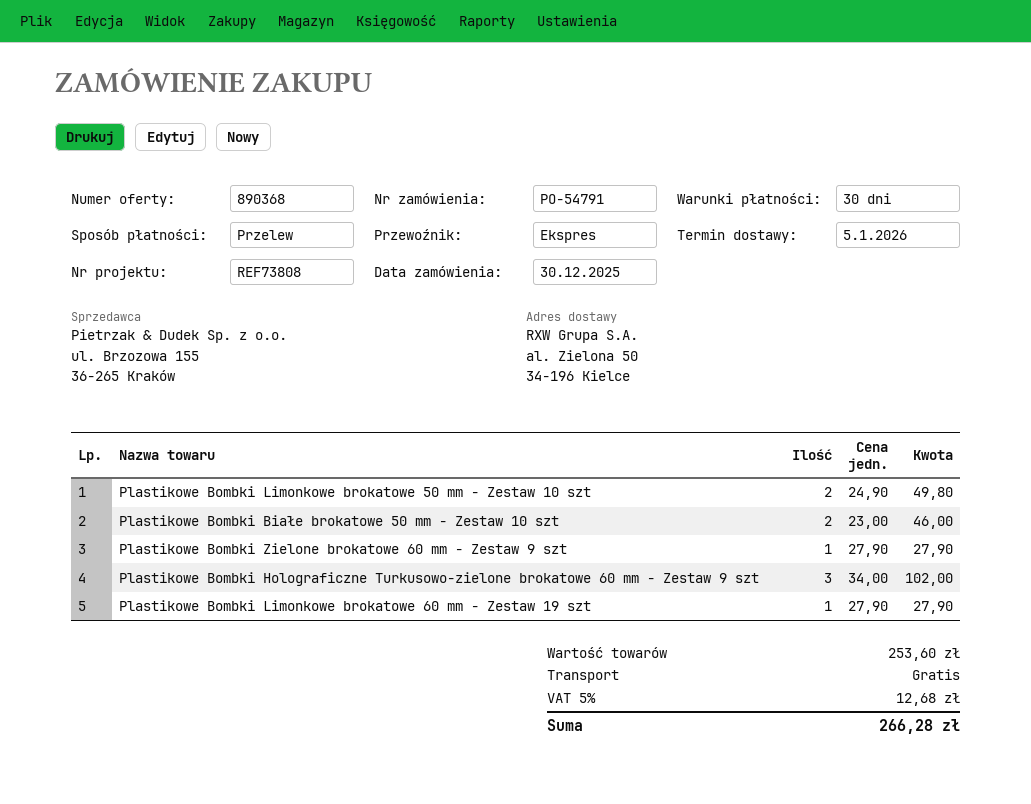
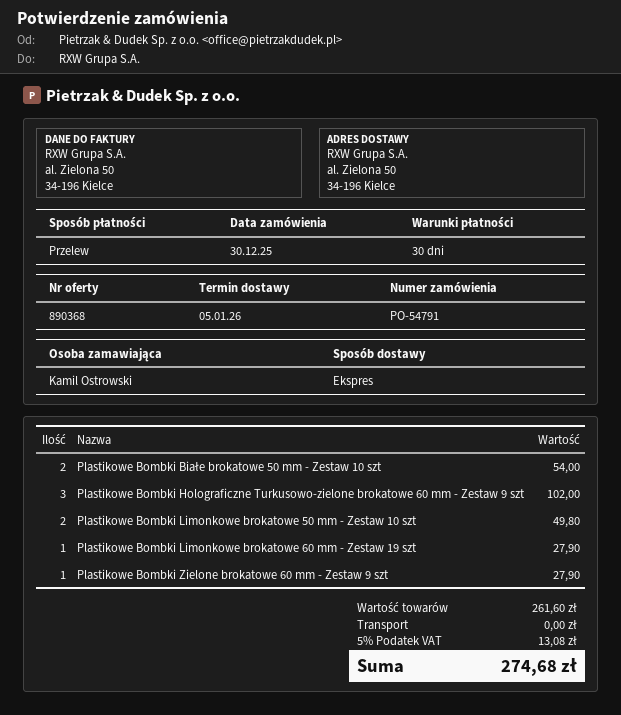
Plastikowe Bombki Białe brokatowe 50 mm - Zestaw 10 szt: 2 for 46.00 -> 2 for 54.00
subtotal: 253.60 -> 261.60
tax: 5% = 12.68 -> 5% = 13.08
total: 266.28 -> 274.68

